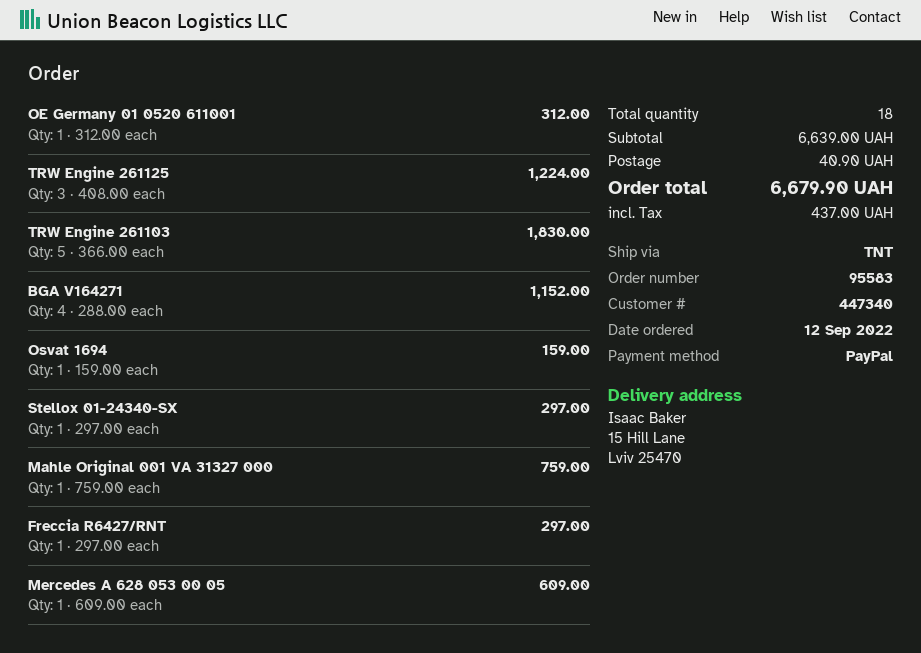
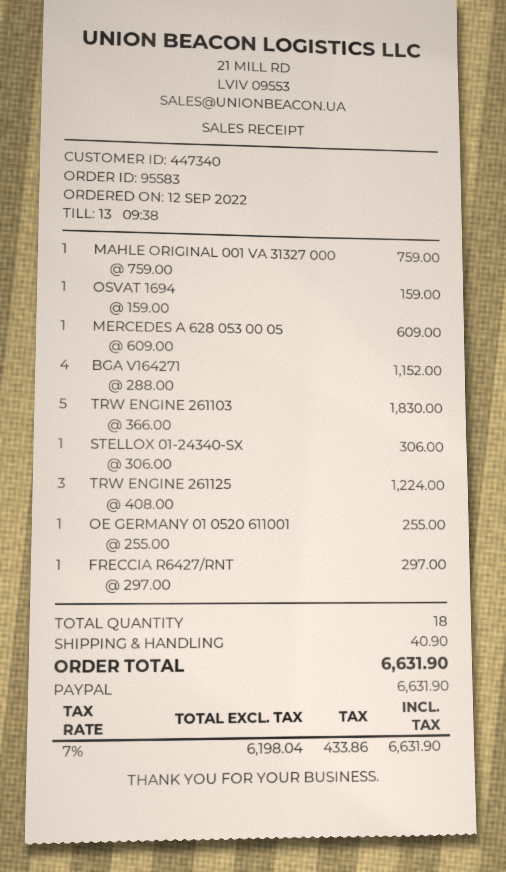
OE Germany 01 0520 611001: 1 x 312.00 = 312.00 -> 1 x 255.00 = 255.00
Stellox 01-24340-SX: 1 x 297.00 = 297.00 -> 1 x 306.00 = 306.00
tax: 437.00 -> 433.86
total: 6679.90 -> 6631.90

